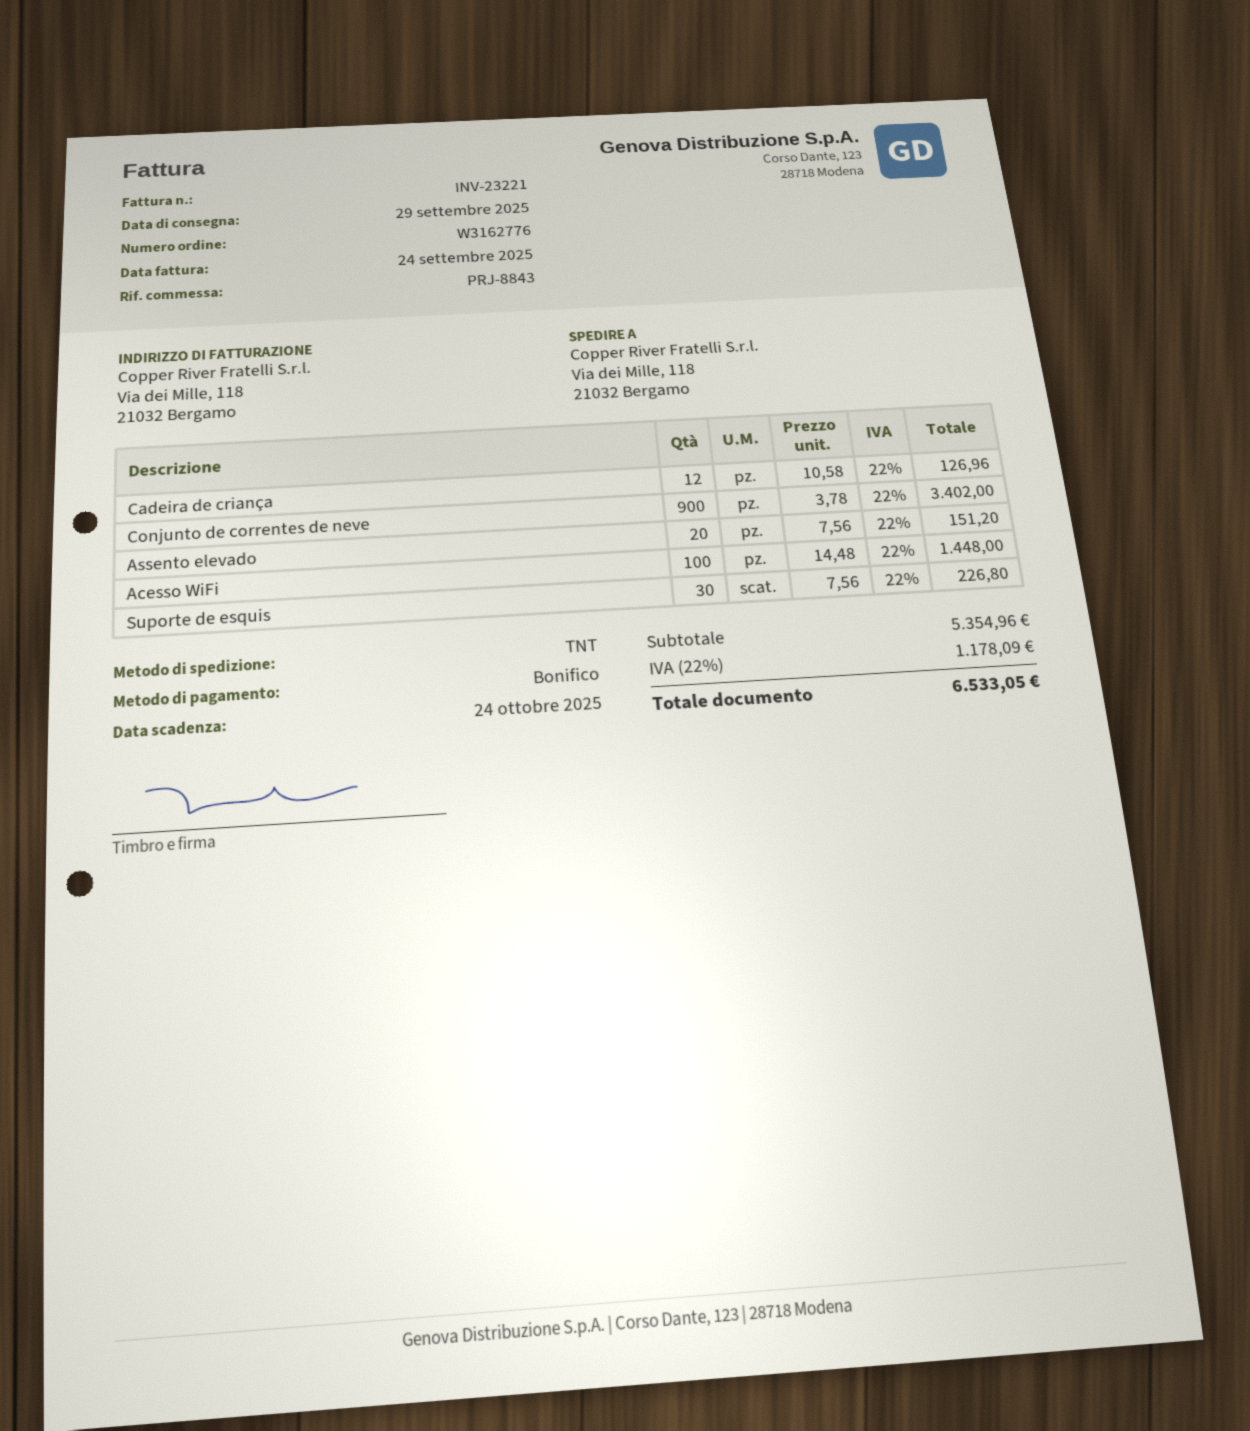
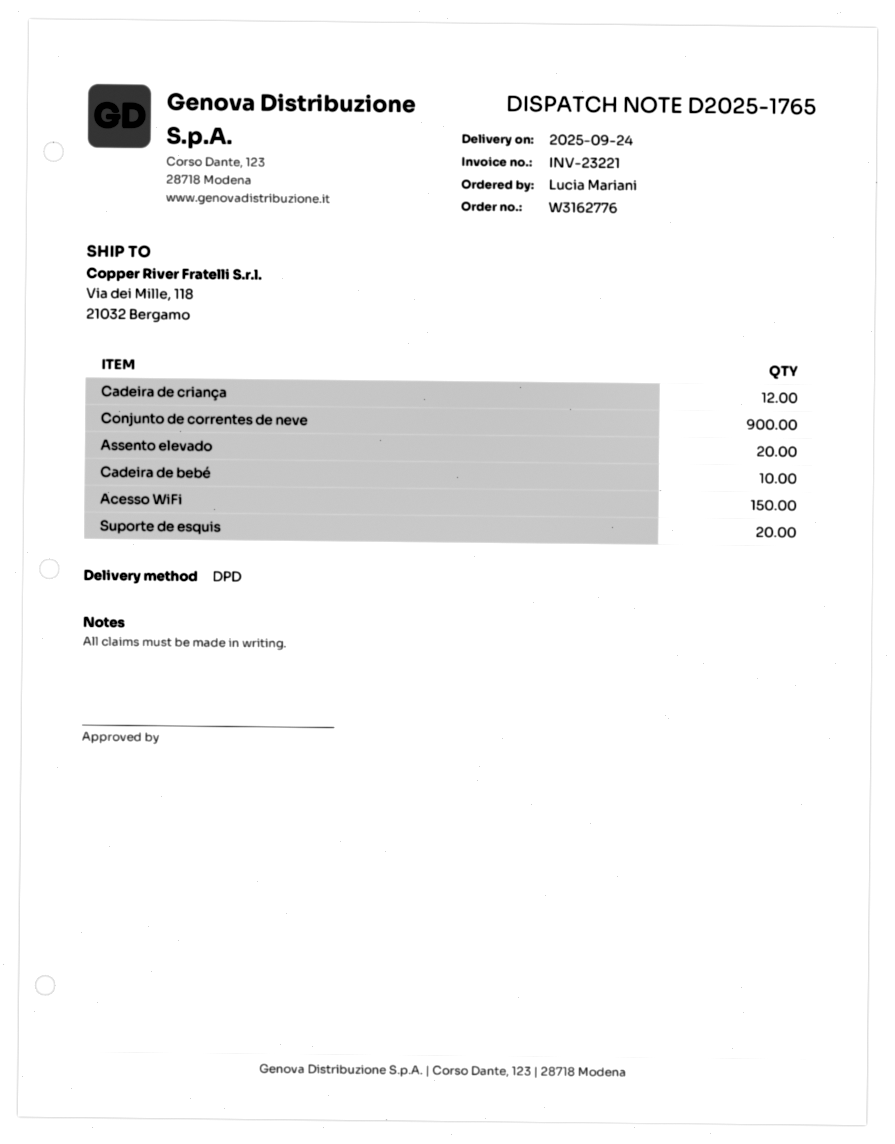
delivery date: 2025-09-29 -> 2025-09-24
shipping method: TNT -> DPD
Acesso WiFi: 100 -> 150
Suporte de esquis: 30 -> 20
Cadeira de bebé: none -> 10

